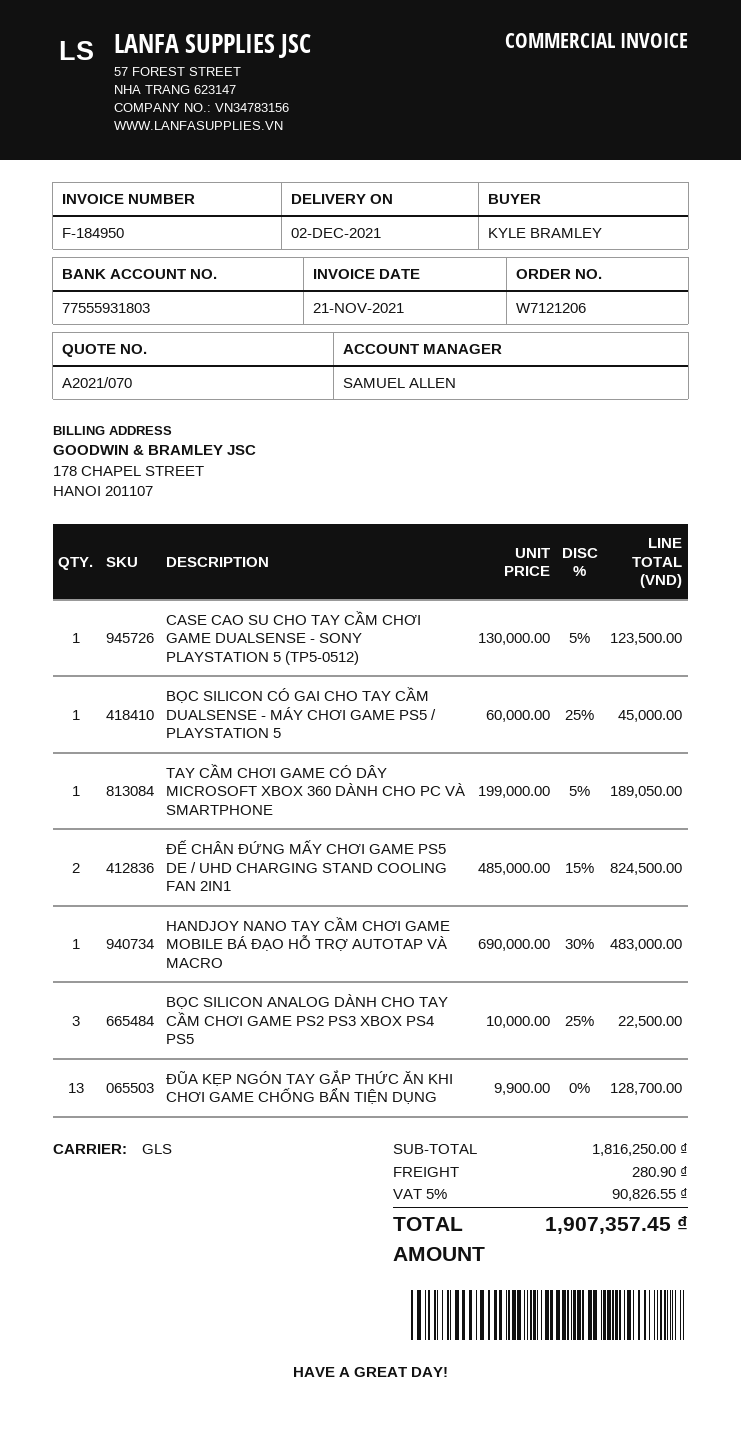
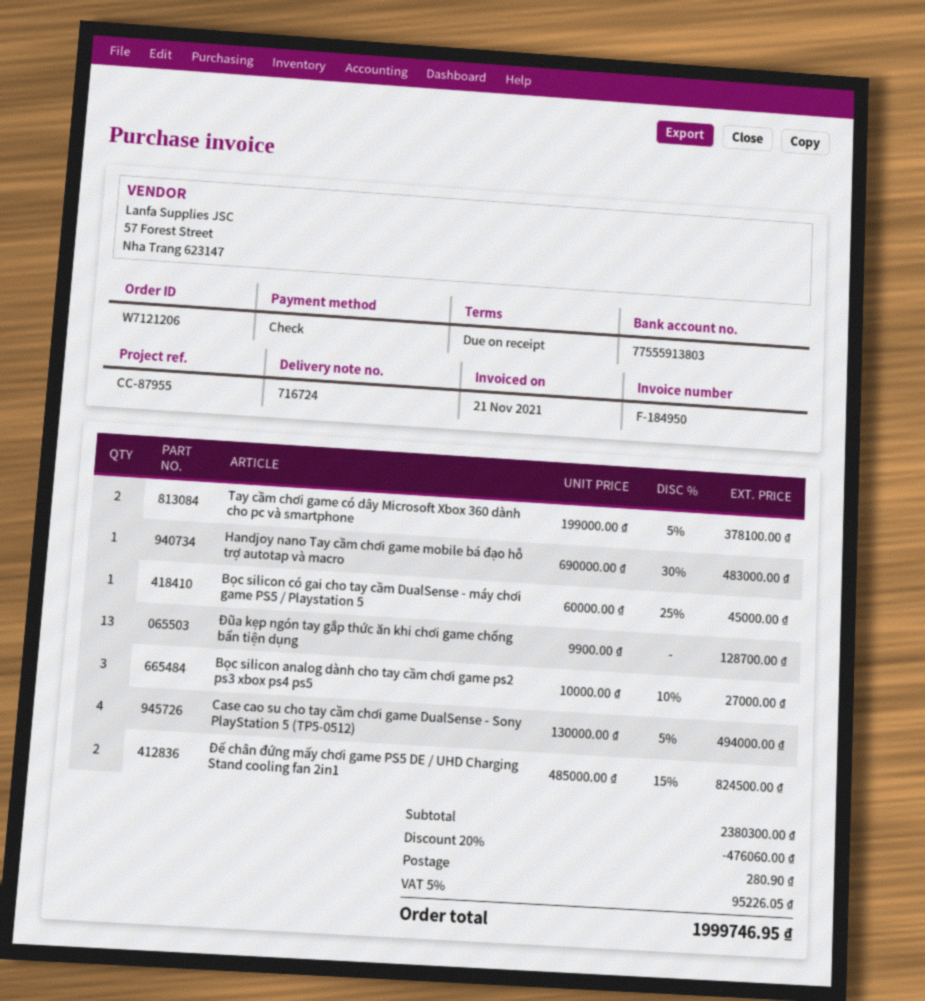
bank account: 77555931803 -> 77555913803
CASE CAO SU CHO TAY CẦM CHƠI GAME DUALSENSE - SONY PLAYSTATION 5 (TP5-0512): 1 x 130000.00 - 5% = 123500.00 -> 4 x 130000.00 - 5% = 494000.00
TAY CẦM CHƠI GAME CÓ DÂY MICROSOFT XBOX 360 DÀNH CHO PC VÀ SMARTPHONE: 1 x 199000.00 - 5% = 189050.00 -> 2 x 199000.00 - 5% = 378100.00
BỌC SILICON ANALOG DÀNH CHO TAY CẦM CHƠI GAME PS2 PS3 XBOX PS4 PS5: 3 x 10000.00 - 25% = 22500.00 -> 3 x 10000.00 - 10% = 27000.00
subtotal: 1816250.00 -> 2380300.00
discount: none -> 20% = 476060.00
tax: 5% = 90826.55 -> 5% = 95226.05
total: 1907357.45 -> 1999746.95

